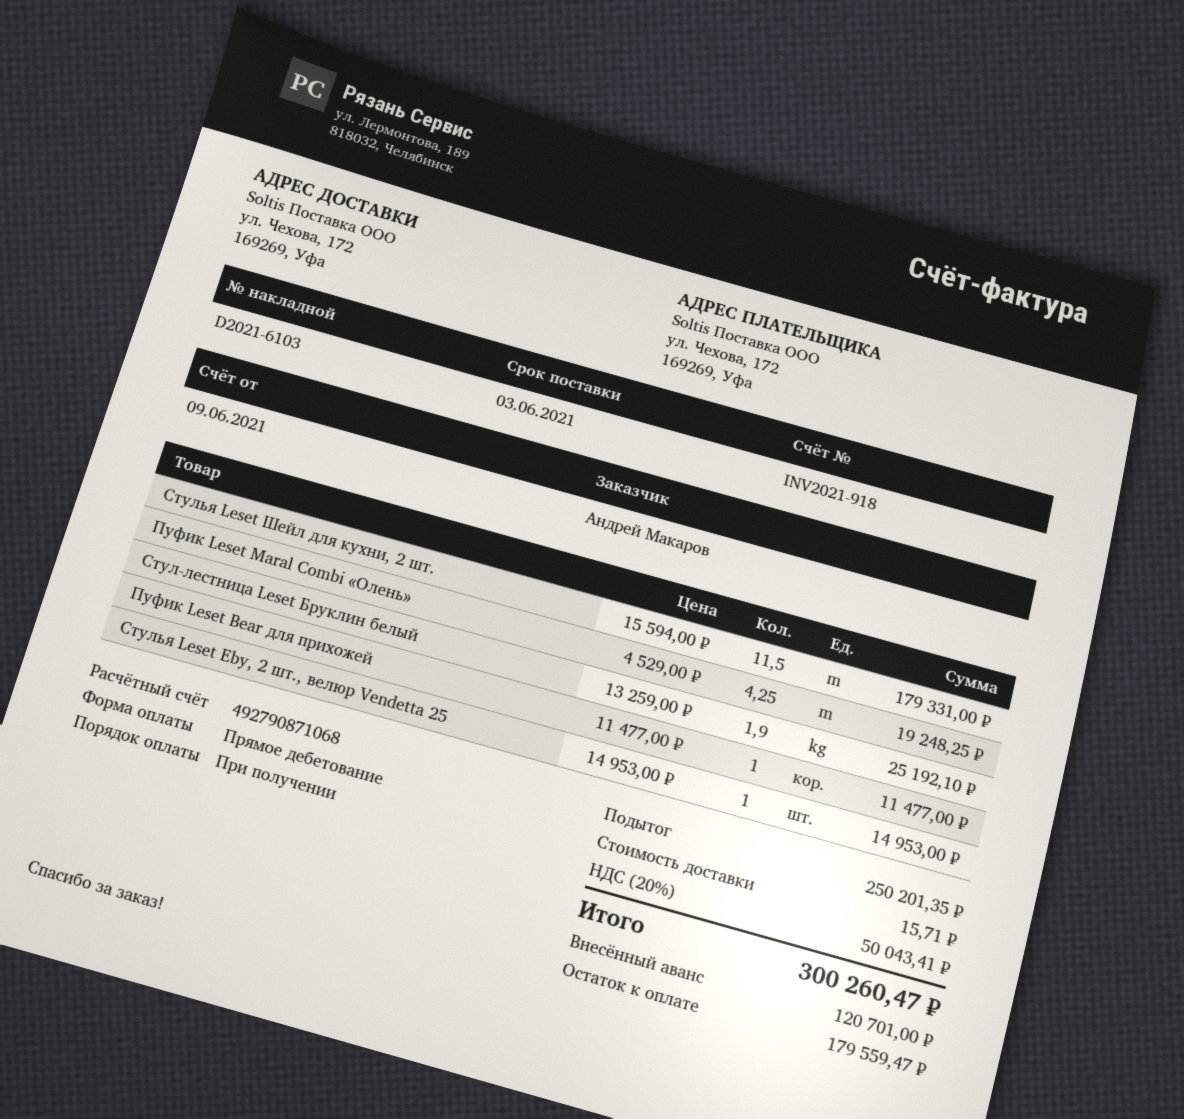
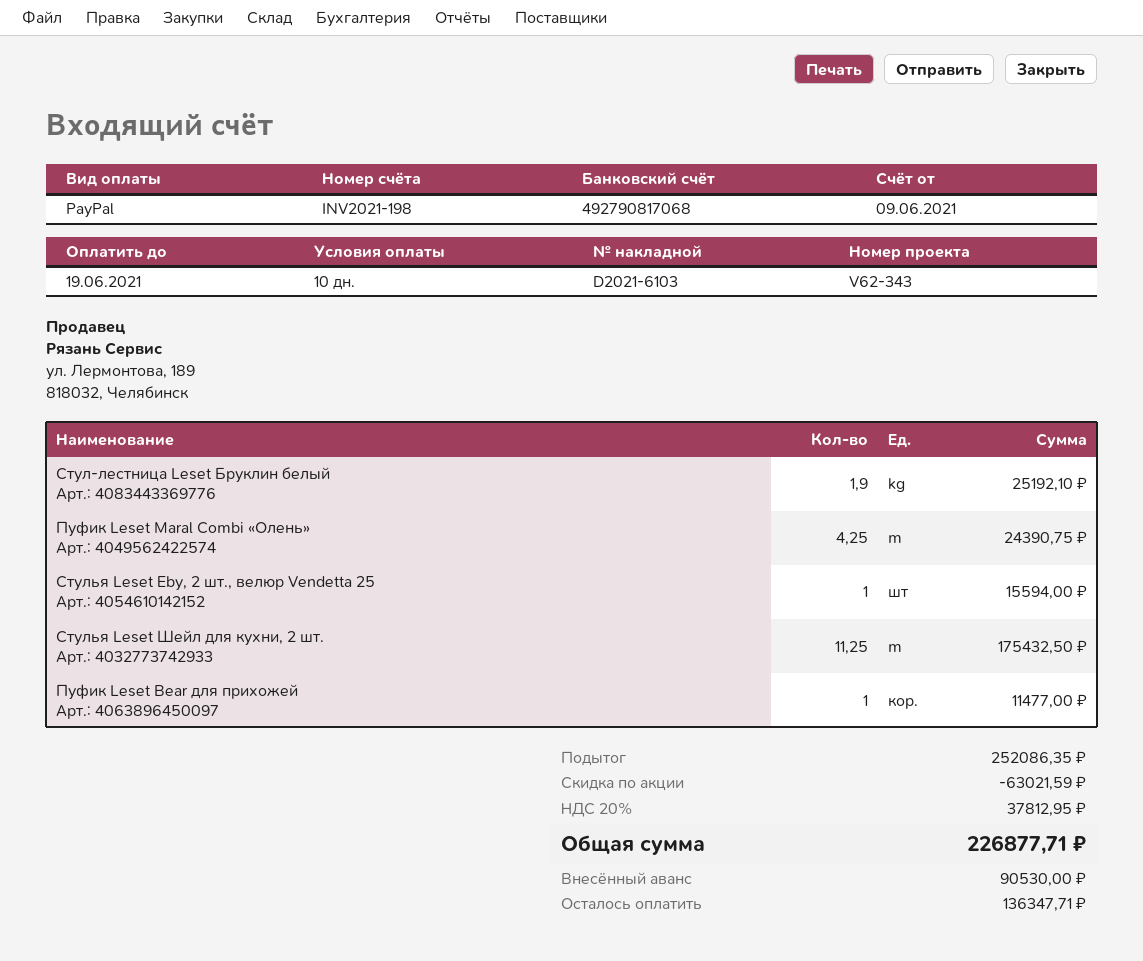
invoice number: INV2021-918 -> INV2021-198
payment terms: on receipt -> 10 days
payment method: direct debit -> PayPal
bank account: 492790871068 -> 492790817068
Стулья Leset Шейл для кухни, 2 шт.: 11.5 for 179331.00 -> 11.25 for 175432.50
Пуфик Leset Maral Combi «Олень»: 4.25 for 19248.25 -> 4.25 for 24390.75
Стулья Leset Eby, 2 шт., велюр Vendetta 25: 1 for 14953.00 -> 1 for 15594.00
subtotal: 250201.35 -> 252086.35
discount: none -> 63021.59
shipping: 15.71 -> none
tax: 20% = 50043.41 -> 20% = 37812.95
total: 300260.47 -> 226877.71
deposit: 120701.00 -> 90530.00
balance: 179559.47 -> 136347.71

